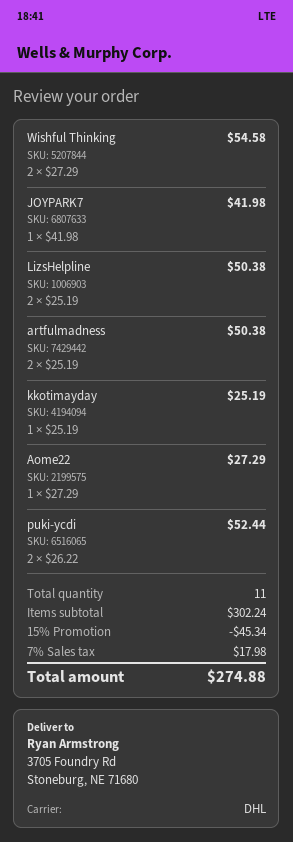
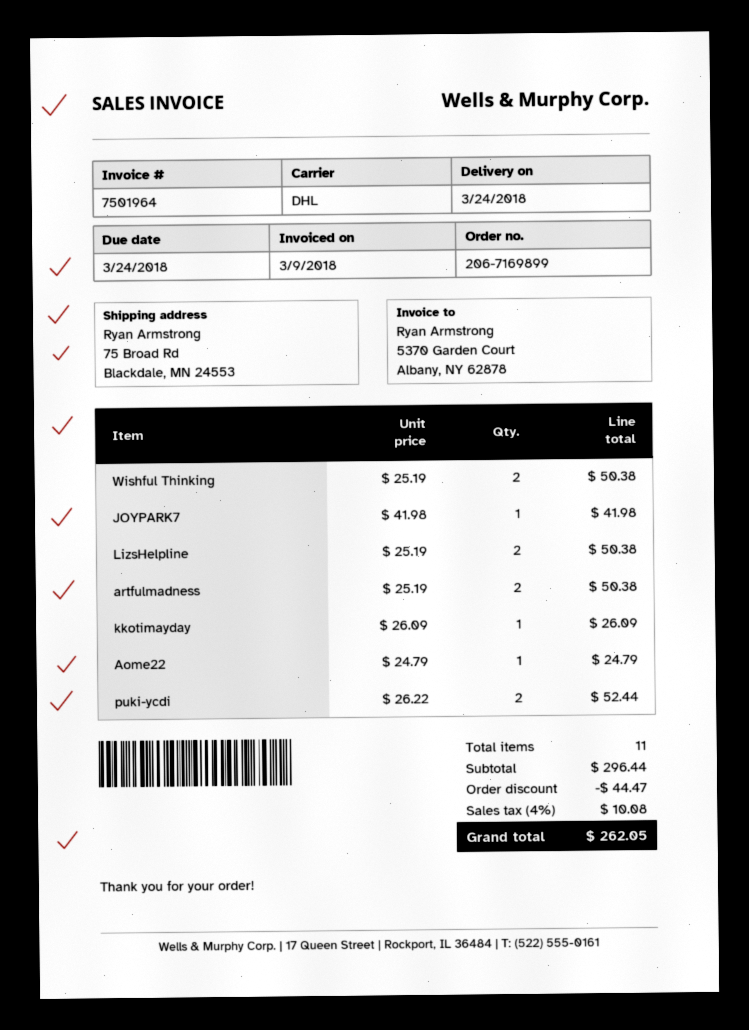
ship to: 3705 Foundry Rd, Stoneburg, NE 71680 -> 75 Broad Rd, Blackdale, MN 24553
Wishful Thinking: 2 x 27.29 = 54.58 -> 2 x 25.19 = 50.38
kkotimayday: 1 x 25.19 = 25.19 -> 1 x 26.09 = 26.09
Aome22: 1 x 27.29 = 27.29 -> 1 x 24.79 = 24.79
subtotal: 302.24 -> 296.44
discount: 45.34 -> 44.47
tax: 7% = 17.98 -> 4% = 10.08
total: 274.88 -> 262.05

